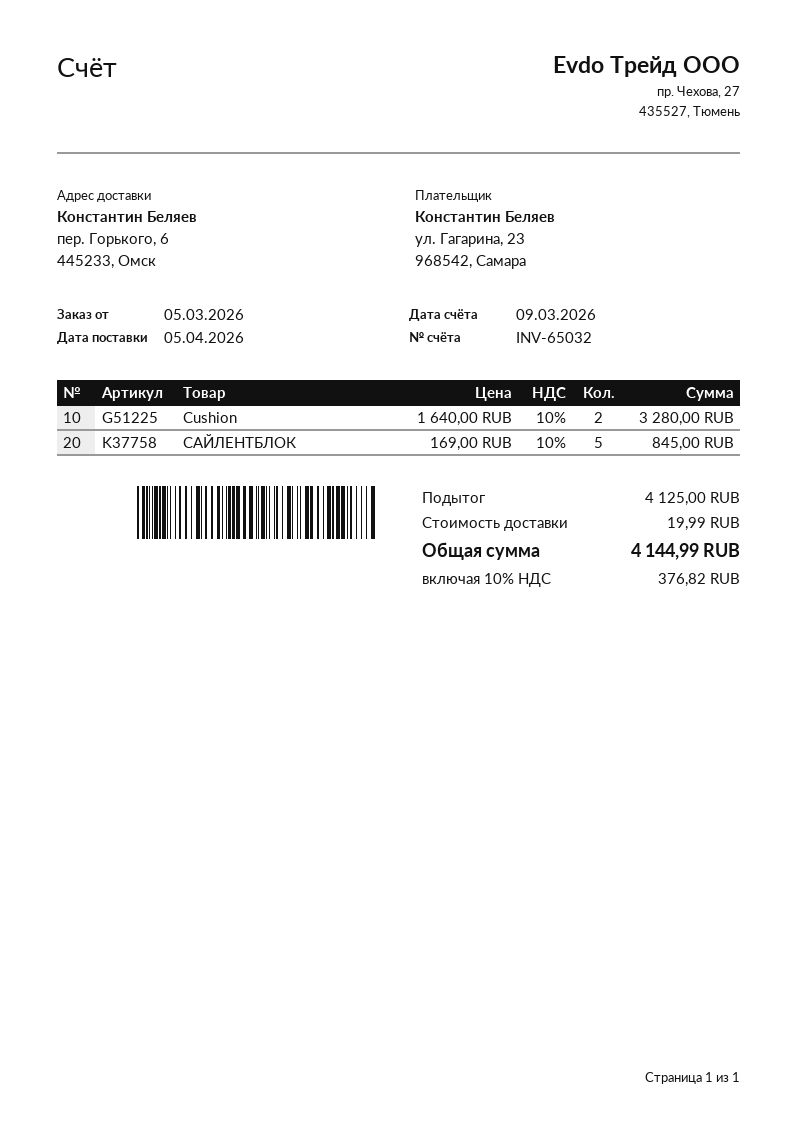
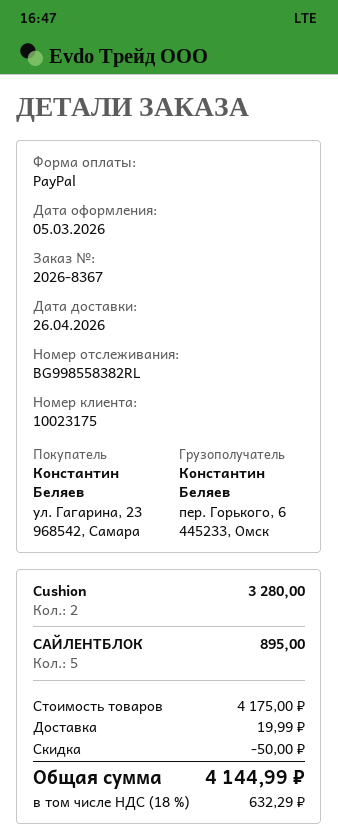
delivery date: 2026-04-05 -> 2026-04-26
САЙЛЕНТБЛОК: 5 for 845.00 -> 5 for 895.00
subtotal: 4125.00 -> 4175.00
discount: none -> 50.00
tax: 10% = 376.82 -> 18% = 632.29

